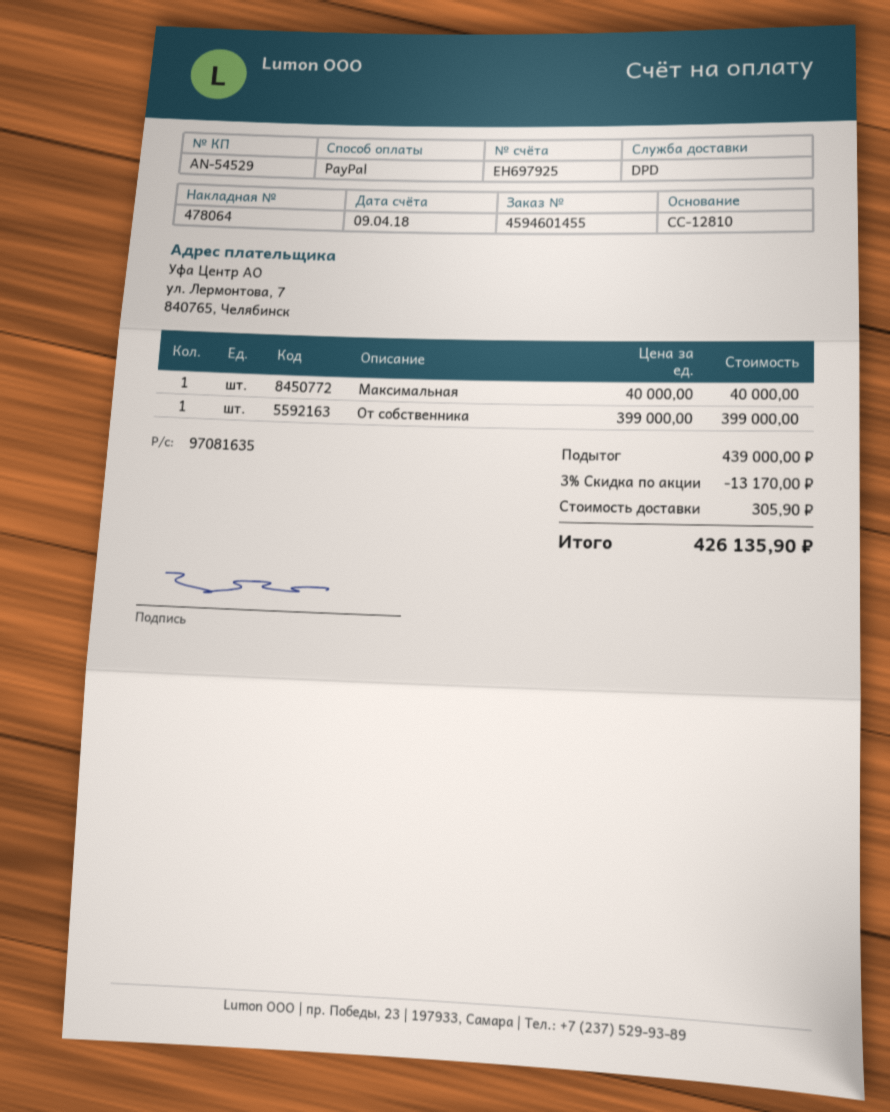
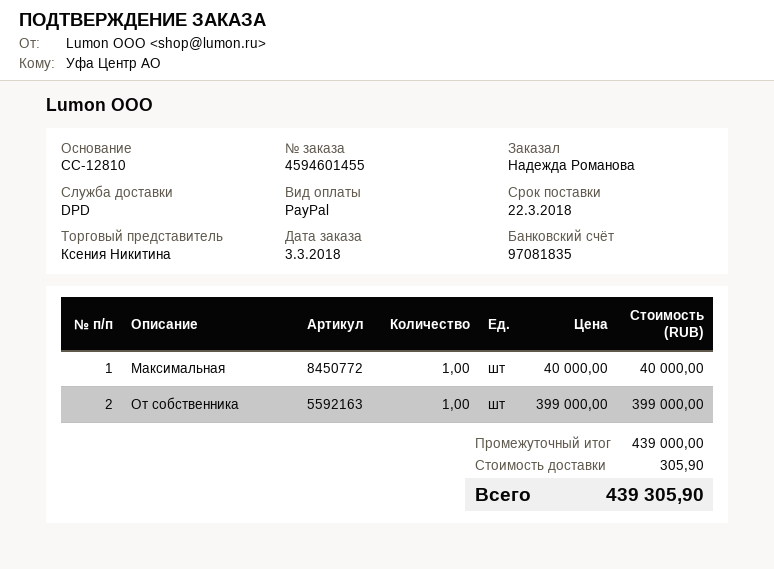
bank account: 97081635 -> 97081835
discount: 3% = 13170.00 -> none
total: 426135.90 -> 439305.90

